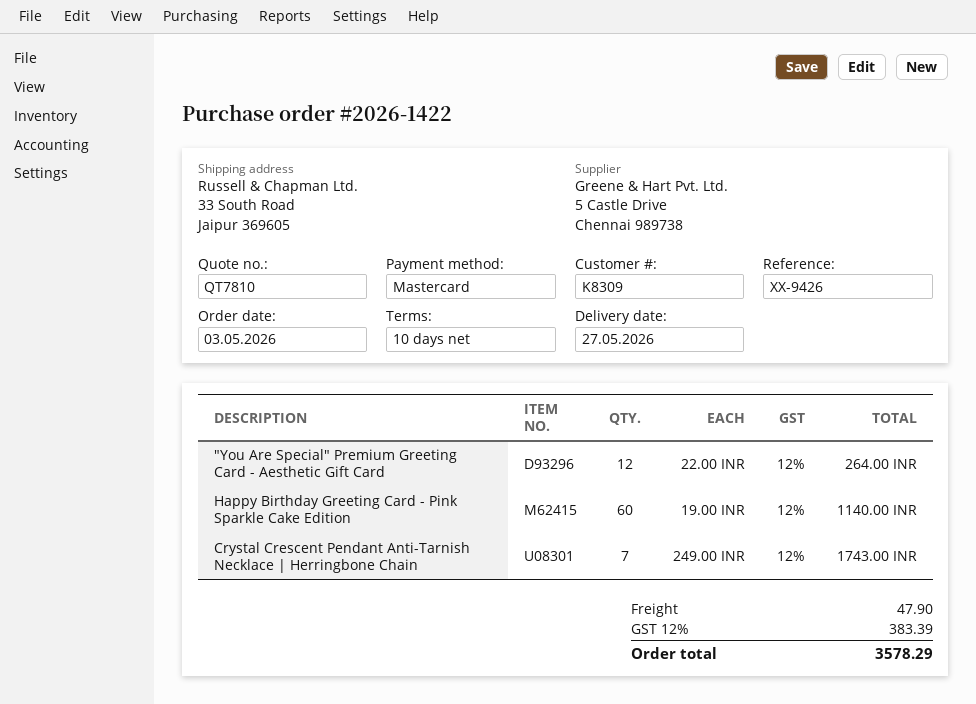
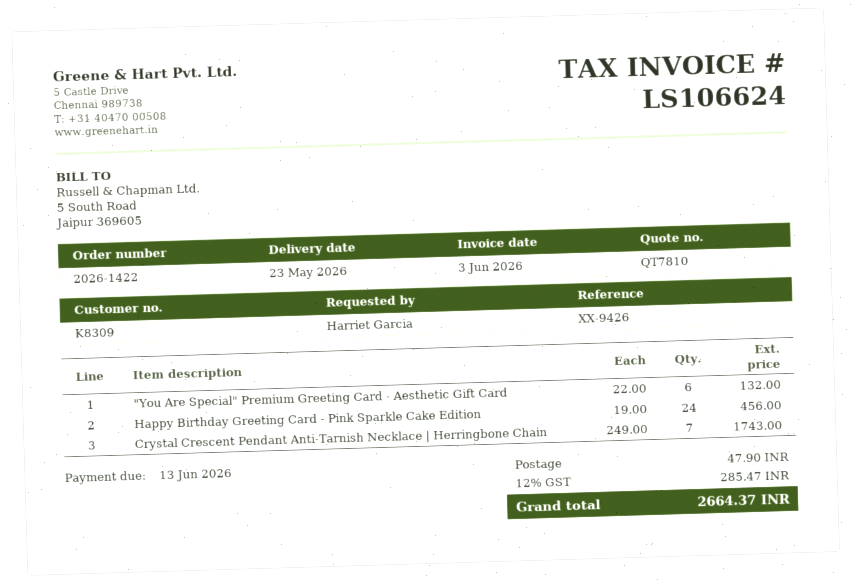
delivery date: 2026-05-27 -> 2026-05-23
"You Are Special" Premium Greeting Card - Aesthetic Gift Card: 12 x 22.00 = 264.00 -> 6 x 22.00 = 132.00
Happy Birthday Greeting Card - Pink Sparkle Cake Edition: 60 x 19.00 = 1140.00 -> 24 x 19.00 = 456.00
tax: 12% = 383.39 -> 12% = 285.47
total: 3578.29 -> 2664.37

